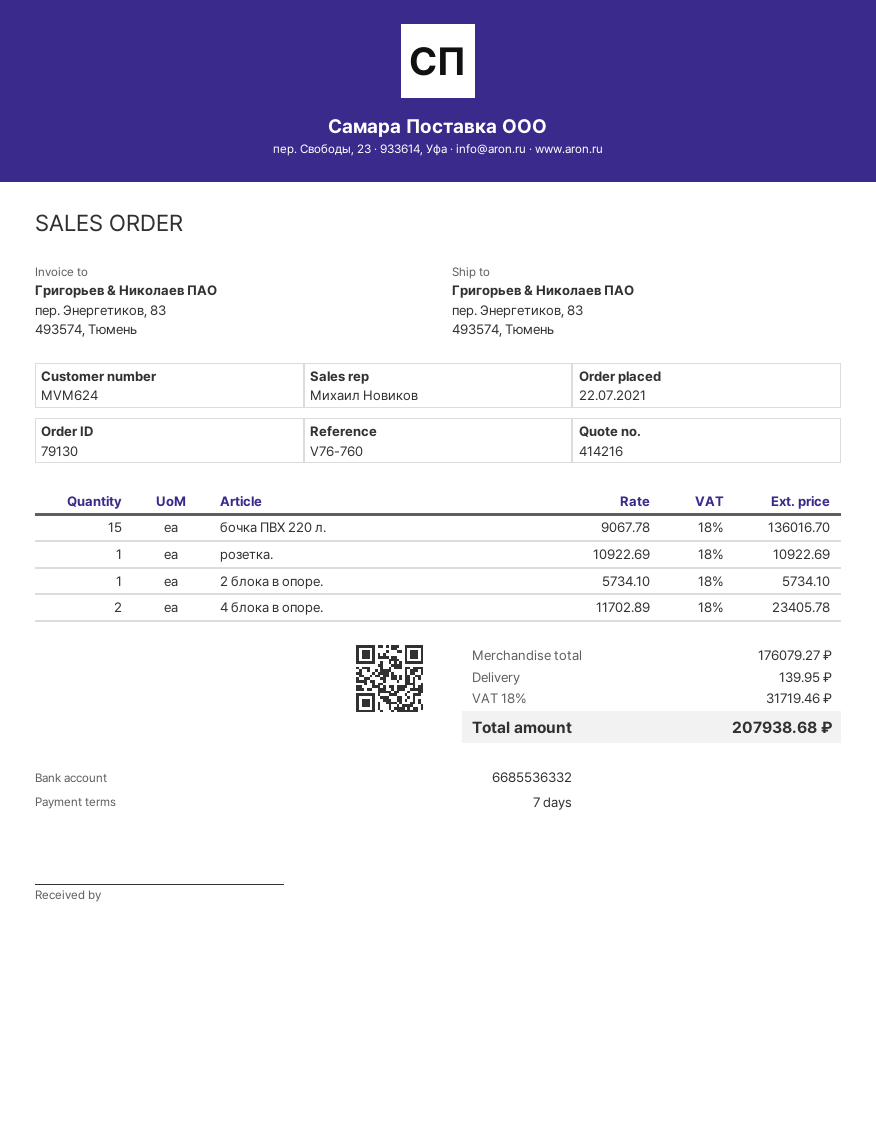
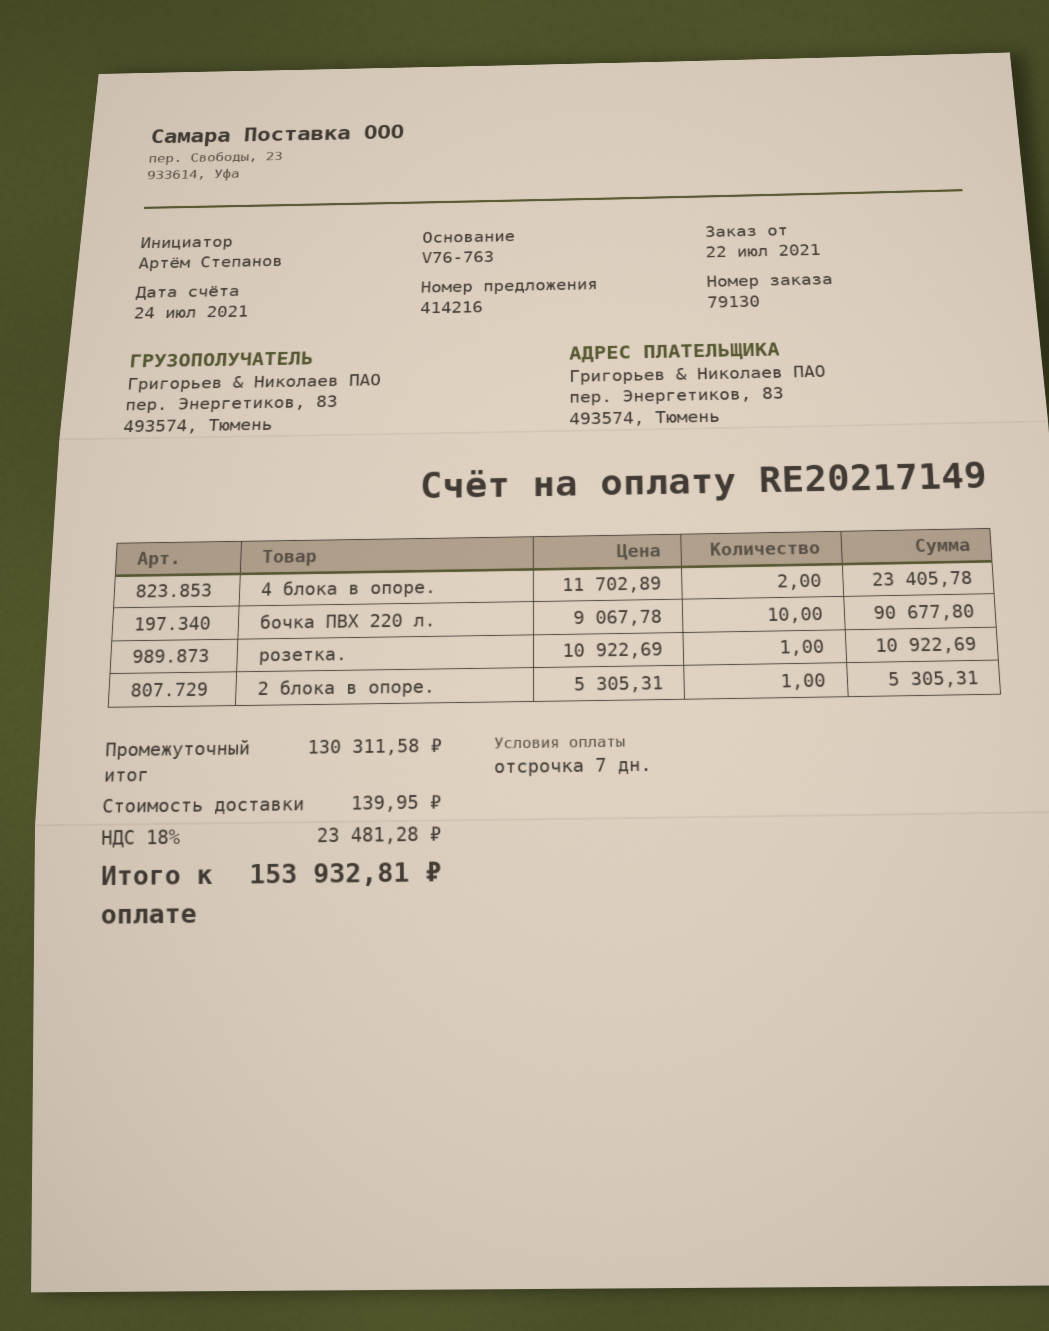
reference: V76-760 -> V76-763
бочка ПВХ 220 л.: 15 x 9067.78 = 136016.70 -> 10 x 9067.78 = 90677.80
2 блока в опоре.: 1 x 5734.10 = 5734.10 -> 1 x 5305.31 = 5305.31
subtotal: 176079.27 -> 130311.58
tax: 18% = 31719.46 -> 18% = 23481.28
total: 207938.68 -> 153932.81

